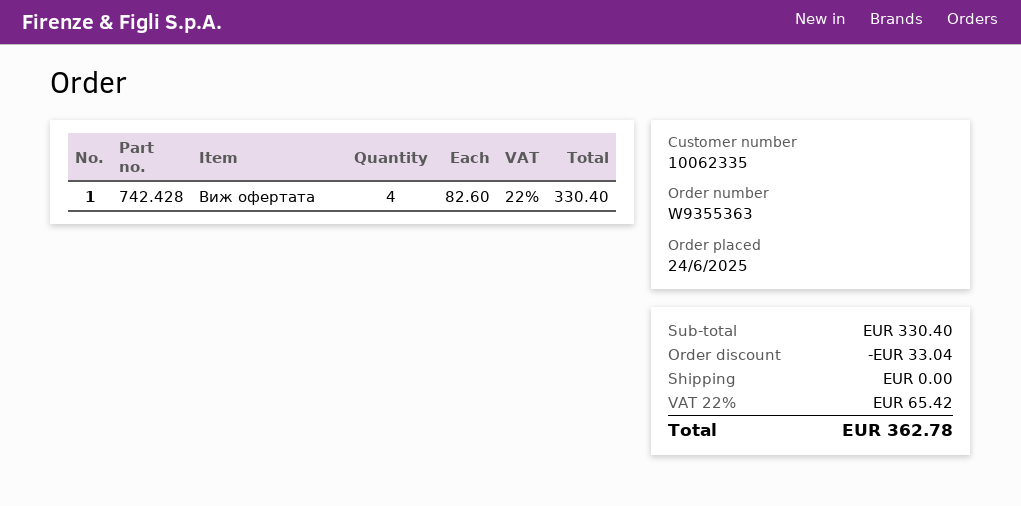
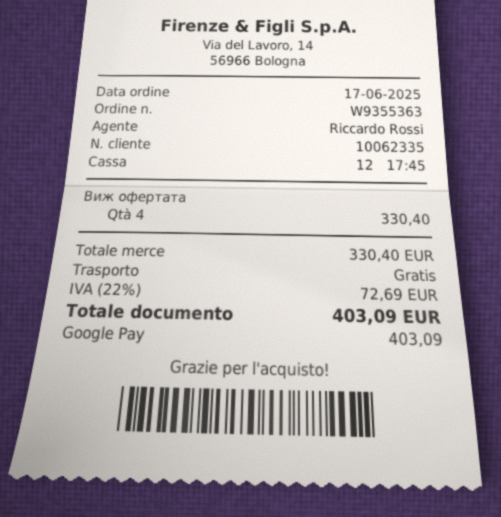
order date: 2025-06-24 -> 2025-06-17
discount: 33.04 -> none
tax: 22% = 65.42 -> 22% = 72.69
total: 362.78 -> 403.09

